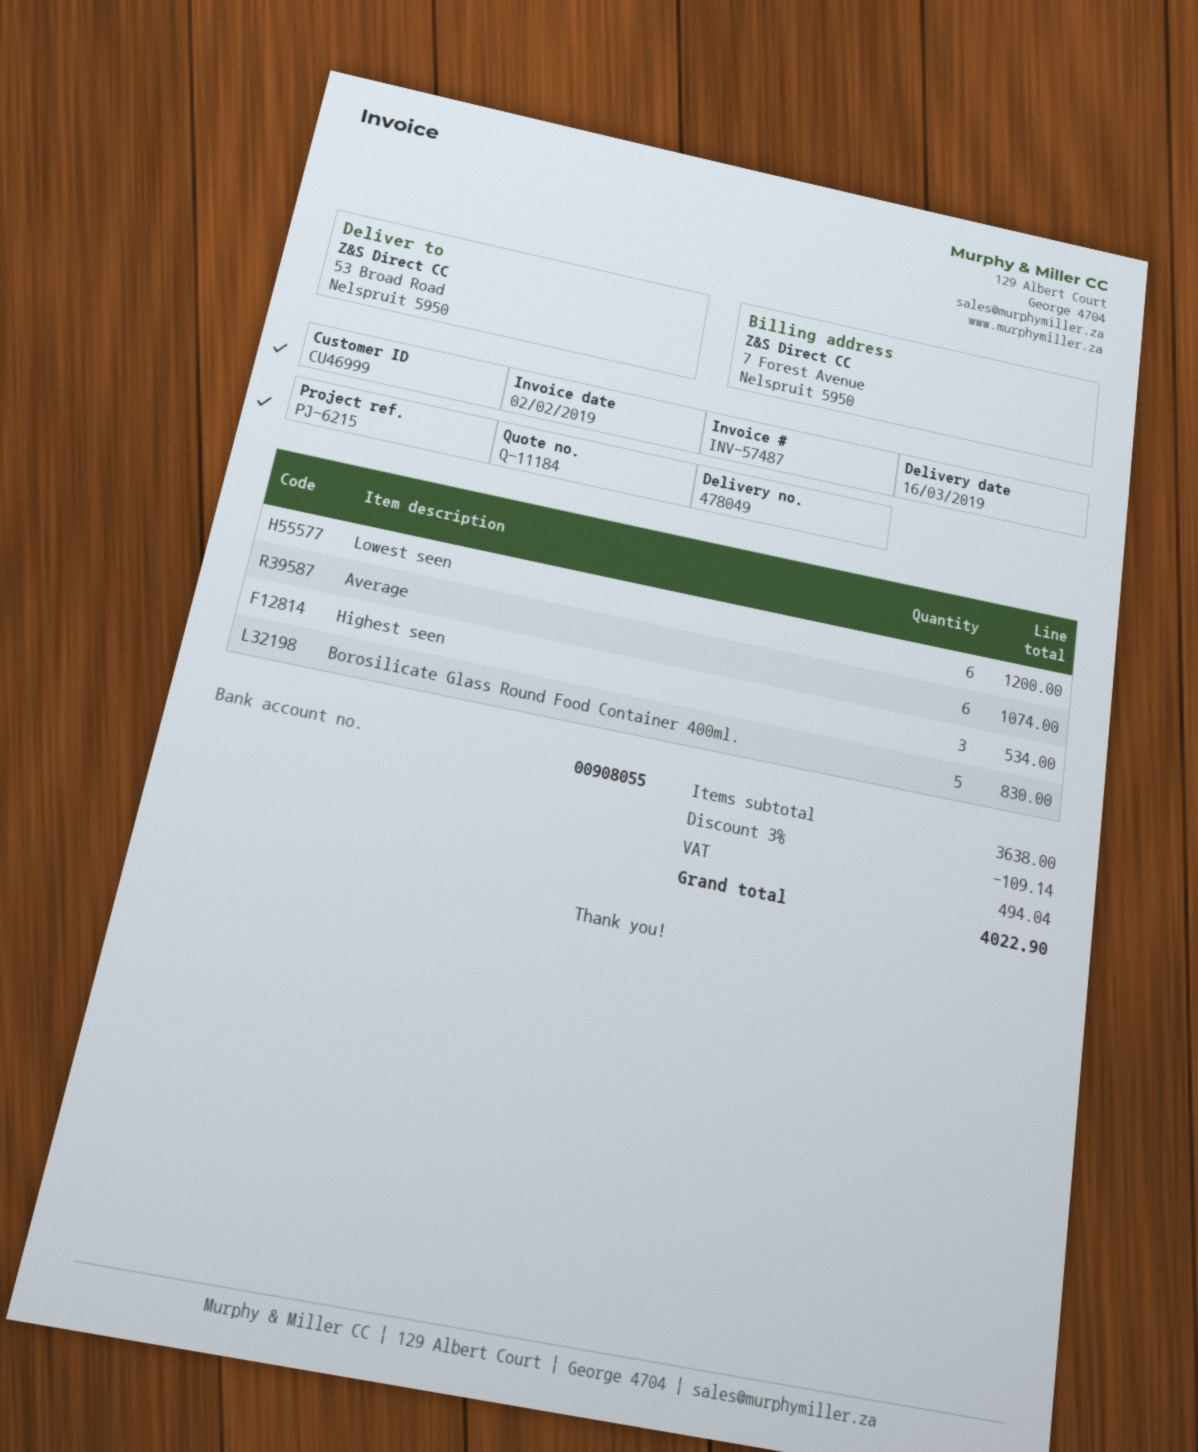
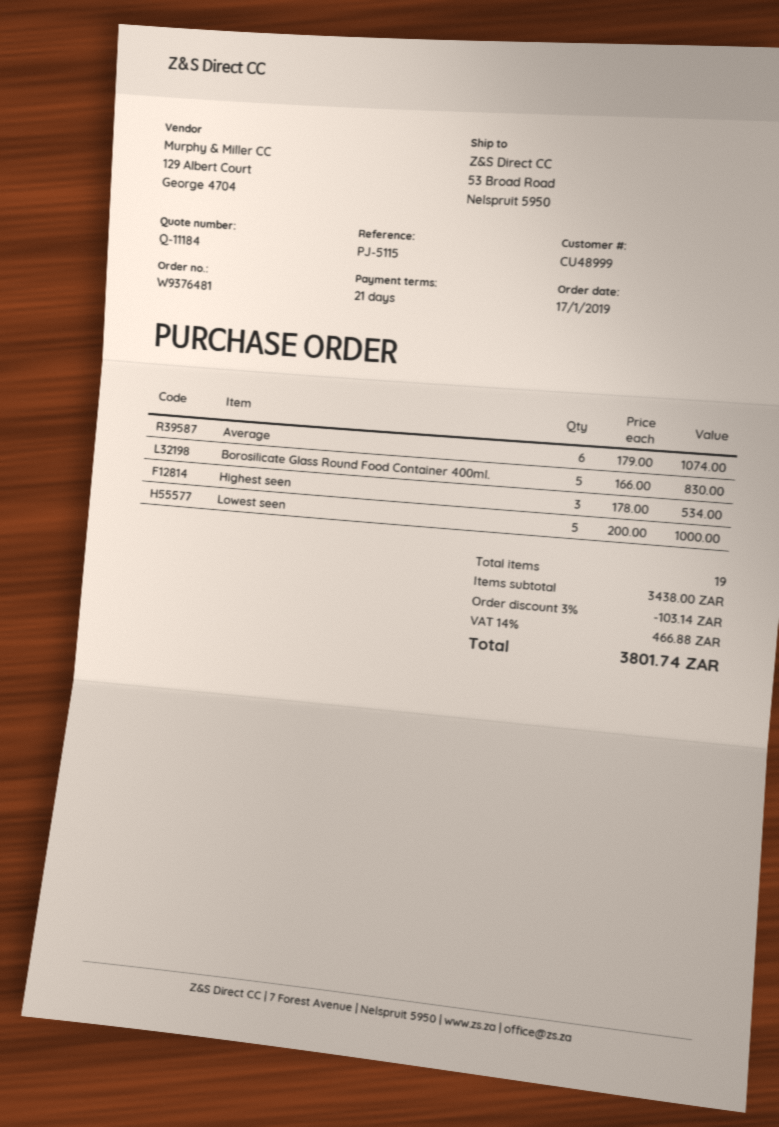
customer number: CU46999 -> CU48999
reference: PJ-6215 -> PJ-5115
Lowest seen: 6 for 1200.00 -> 5 for 1000.00
subtotal: 3638.00 -> 3438.00
discount: 3% = 109.14 -> 3% = 103.14
tax: 494.04 -> 466.88
total: 4022.90 -> 3801.74

